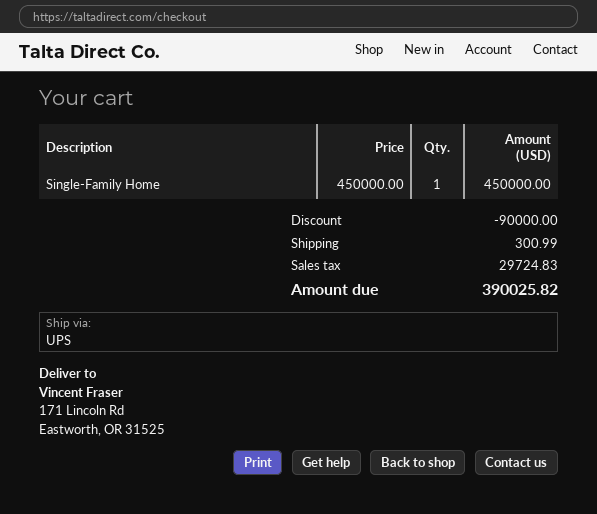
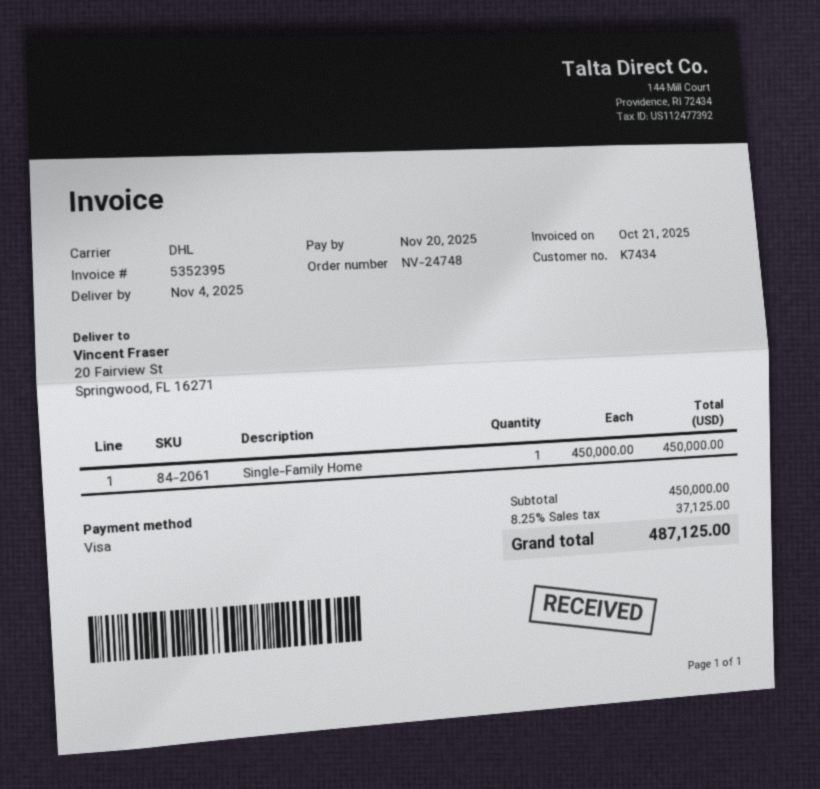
shipping method: UPS -> DHL
ship to: 171 Lincoln Rd, Eastworth, OR 31525 -> 20 Fairview St, Springwood, FL 16271
discount: 90000.00 -> none
shipping: 300.99 -> none
tax: 29724.83 -> 37125.00
total: 390025.82 -> 487125.00

